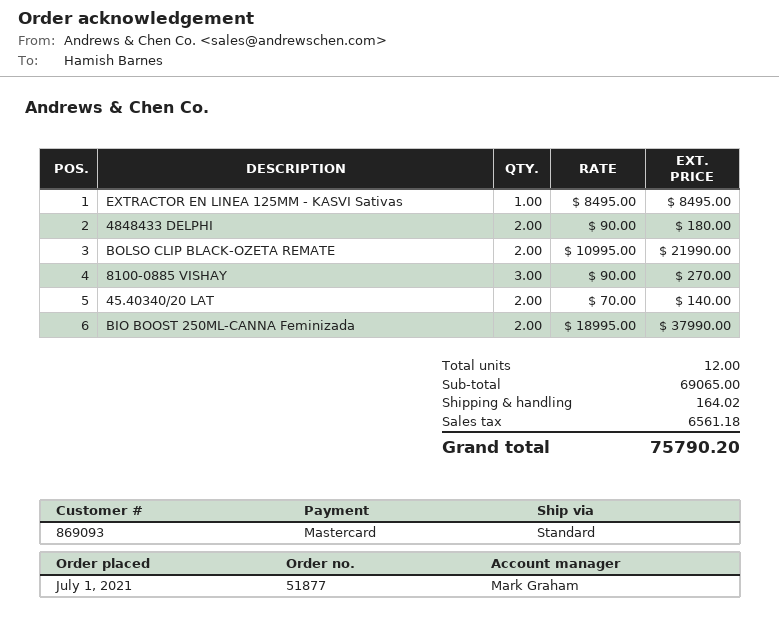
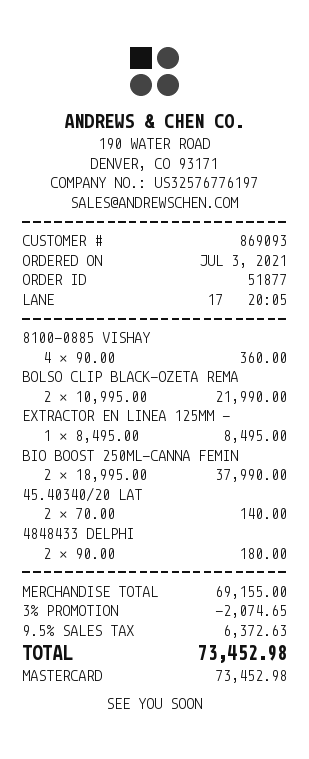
order date: 2021-07-01 -> 2021-07-03
8100-0885 VISHAY: 3 x 90.00 = 270.00 -> 4 x 90.00 = 360.00
subtotal: 69065.00 -> 69155.00
discount: none -> 3% = 2074.65
shipping: 164.02 -> none
tax: 6561.18 -> 6372.63
total: 75790.20 -> 73452.98

